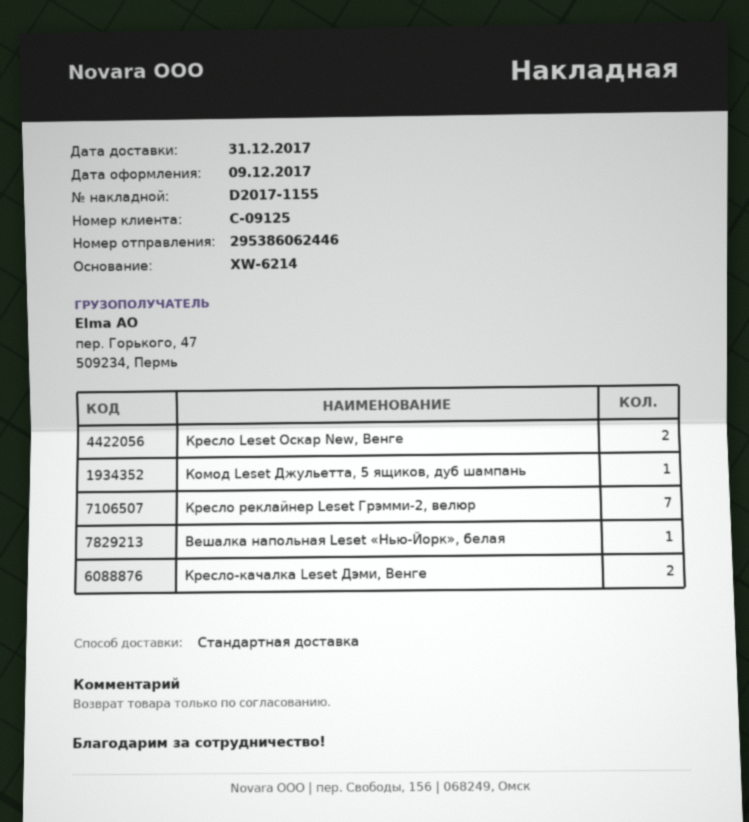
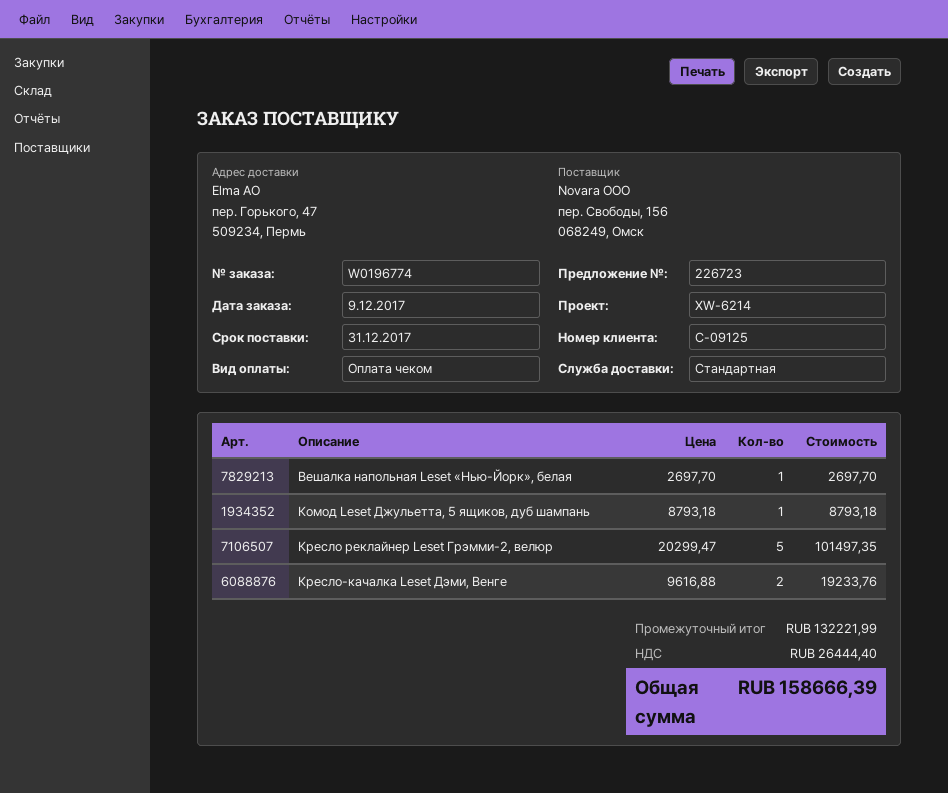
Кресло Leset Оскар New, Венге: 2 -> none
Кресло реклайнер Leset Грэмми-2, велюр: 7 -> 5

